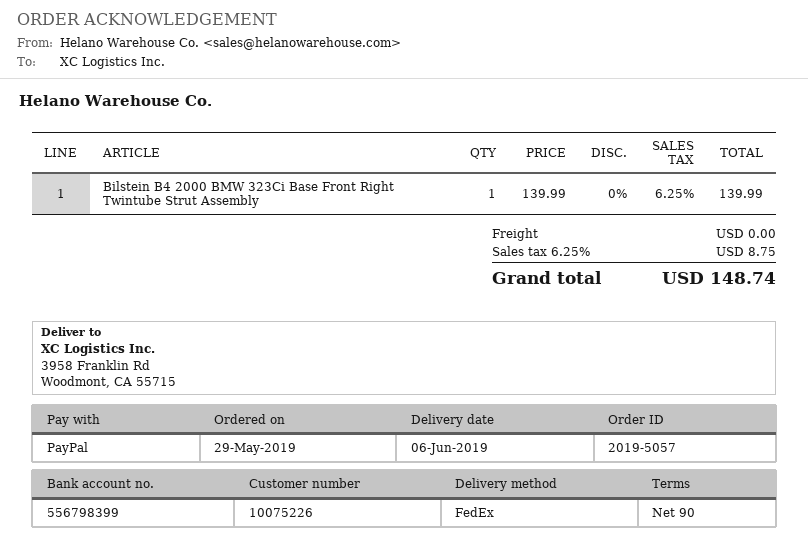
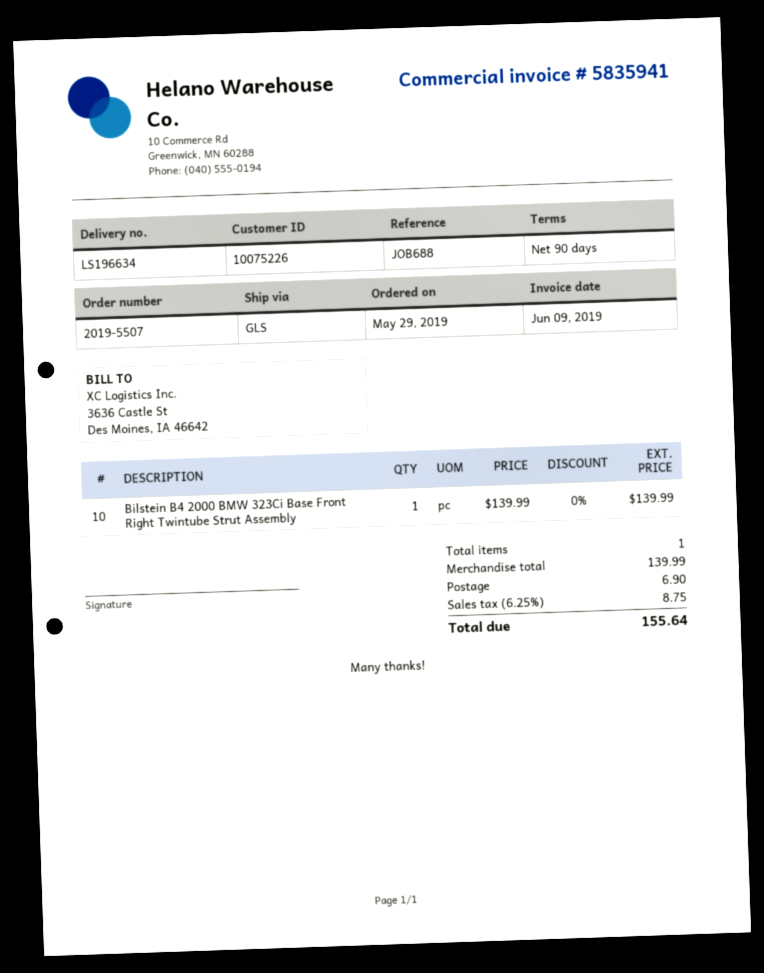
order number: 2019-5057 -> 2019-5507
shipping method: FedEx -> GLS
shipping: 0.00 -> 6.90
total: 148.74 -> 155.64

